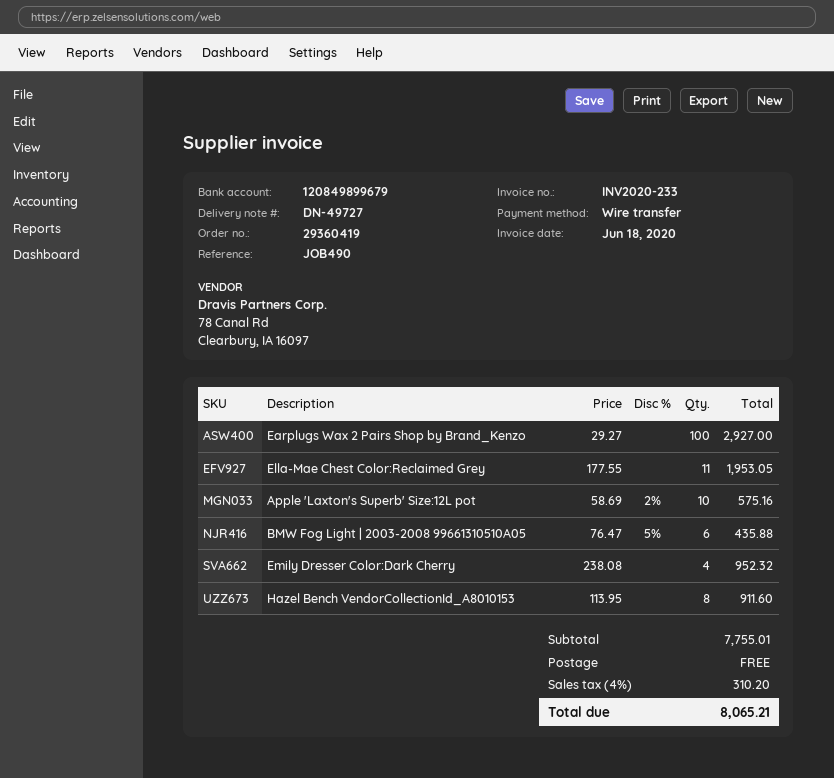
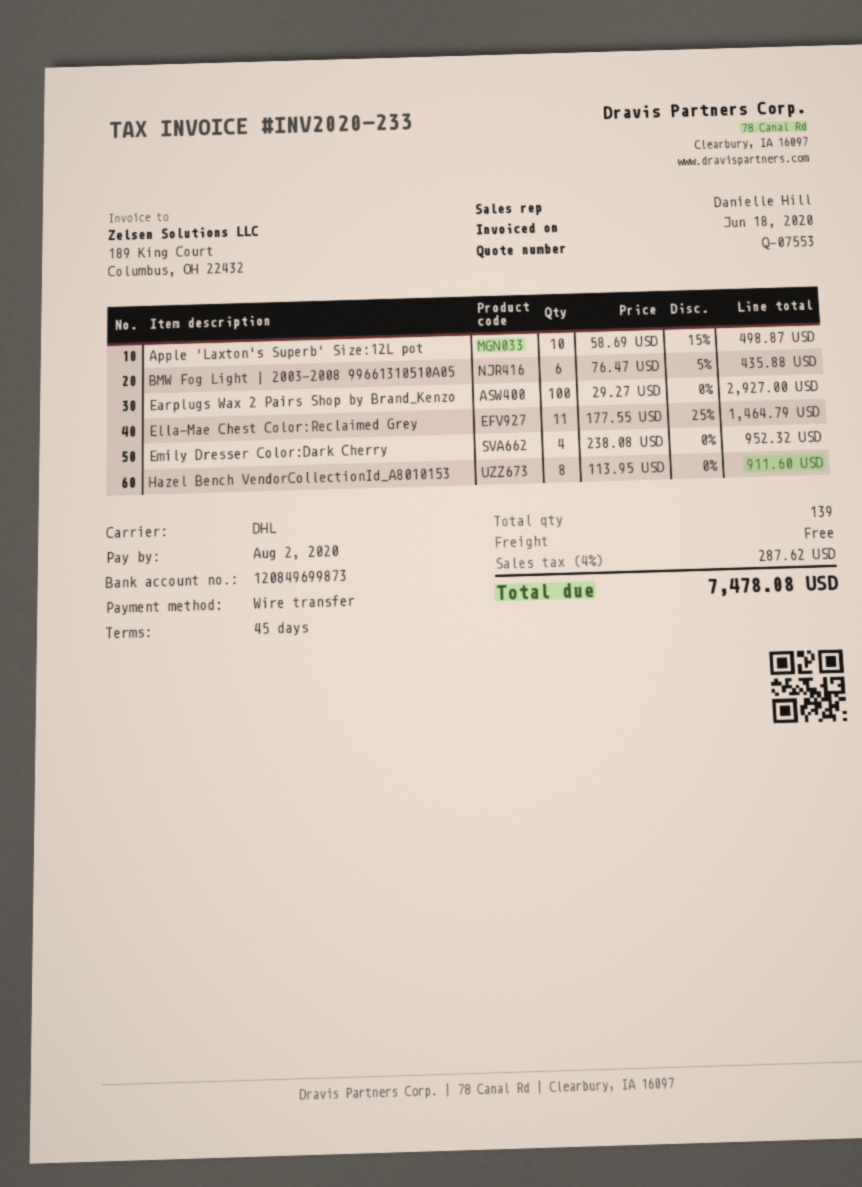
bank account: 120849899679 -> 120849699873
Ella-Mae Chest Color:Reclaimed Grey: 11 x 177.55 = 1953.05 -> 11 x 177.55 - 25% = 1464.79
Apple 'Laxton's Superb' Size:12L pot: 10 x 58.69 - 2% = 575.16 -> 10 x 58.69 - 15% = 498.87
tax: 4% = 310.20 -> 4% = 287.62
total: 8065.21 -> 7478.08

